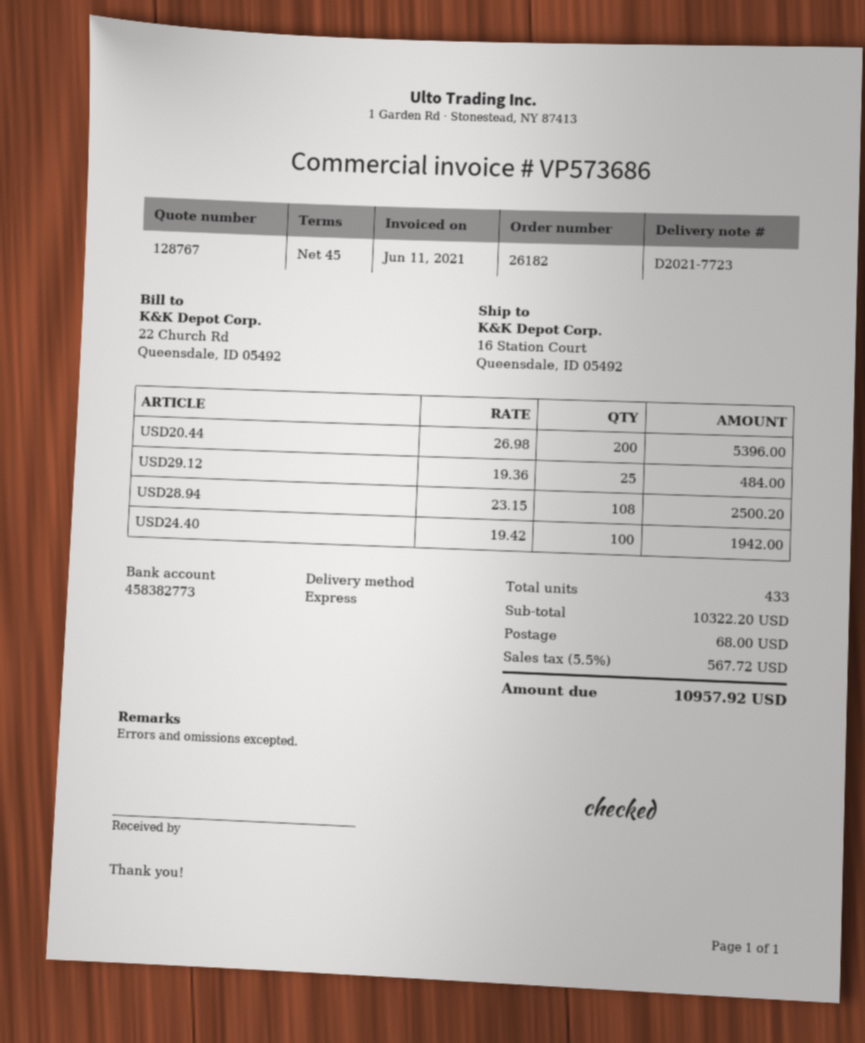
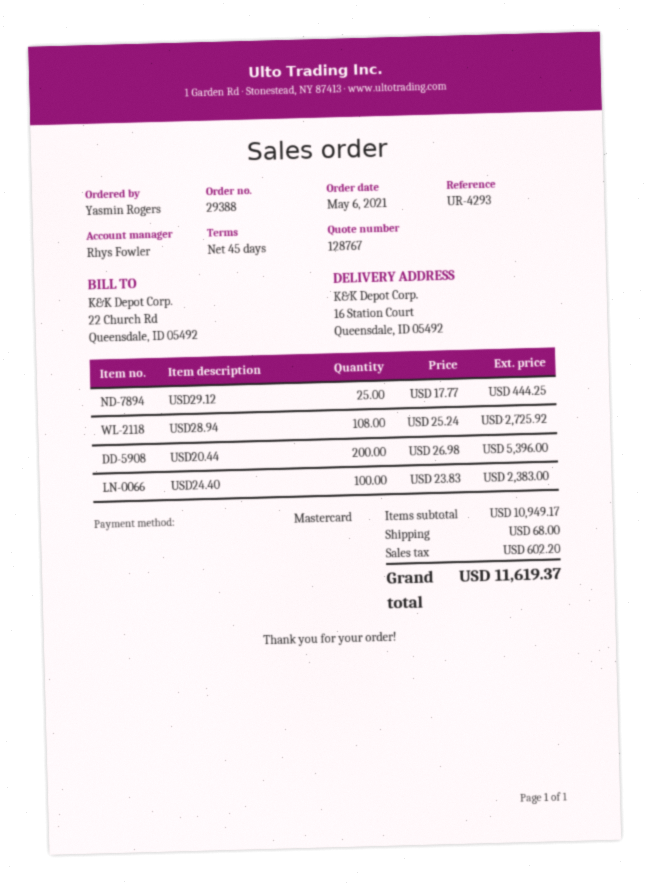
order number: 26182 -> 29388
USD29.12: 25 x 19.36 = 484.00 -> 25 x 17.77 = 444.25
USD28.94: 108 x 23.15 = 2500.20 -> 108 x 25.24 = 2725.92
USD24.40: 100 x 19.42 = 1942.00 -> 100 x 23.83 = 2383.00
subtotal: 10322.20 -> 10949.17
tax: 567.72 -> 602.20
total: 10957.92 -> 11619.37

